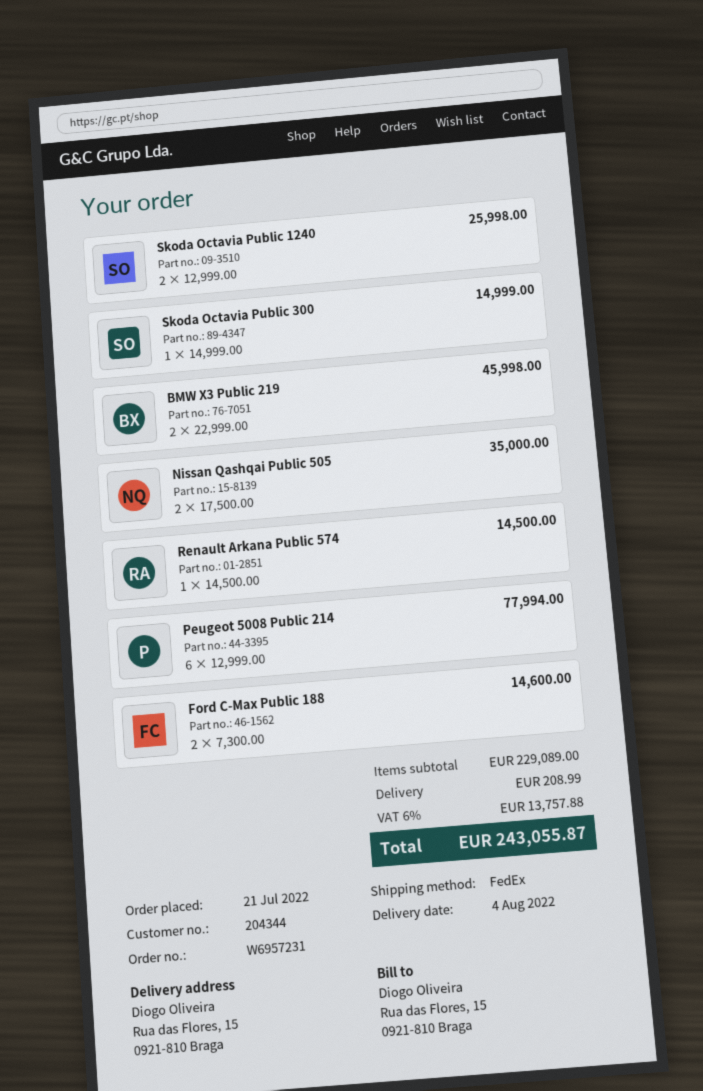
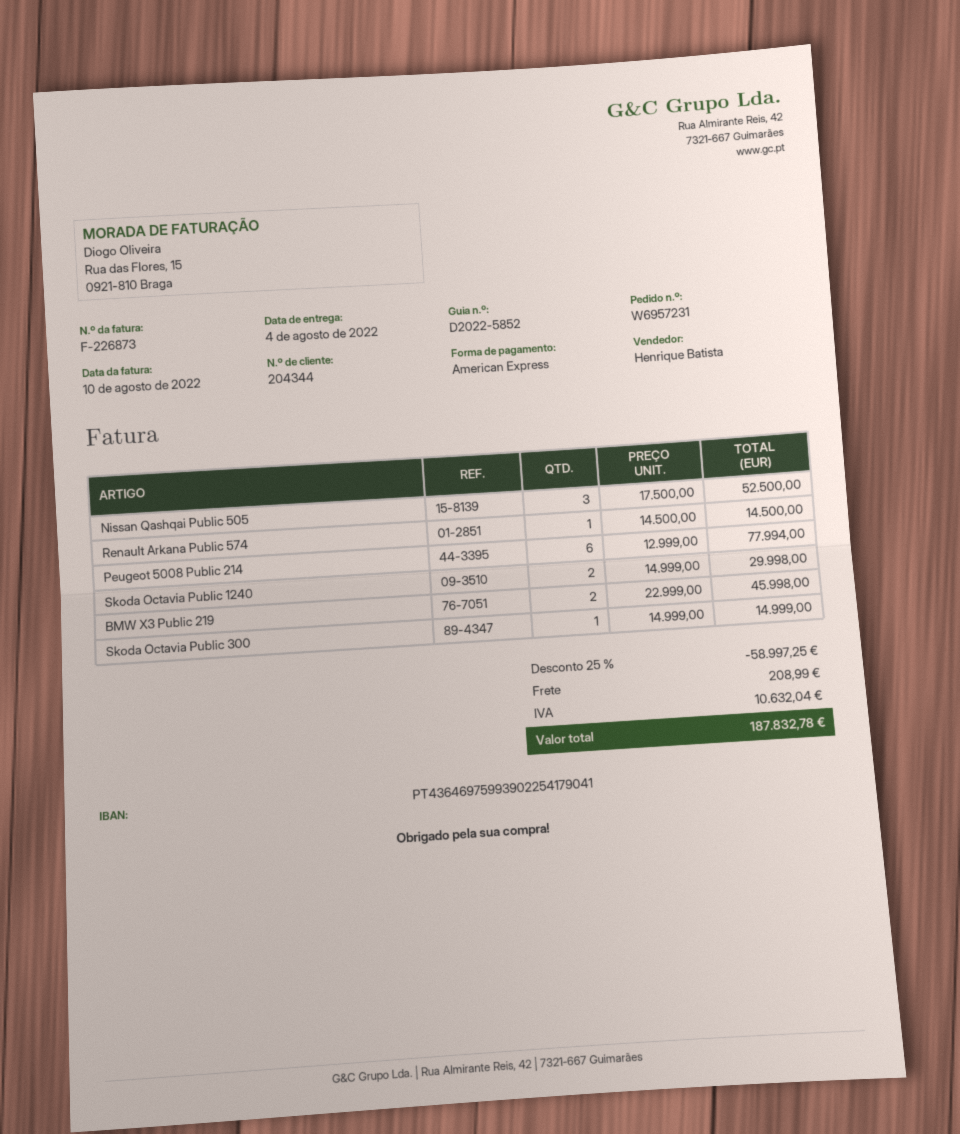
Skoda Octavia Public 1240: 2 x 12999.00 = 25998.00 -> 2 x 14999.00 = 29998.00
Nissan Qashqai Public 505: 2 x 17500.00 = 35000.00 -> 3 x 17500.00 = 52500.00
Ford C-Max Public 188: 2 x 7300.00 = 14600.00 -> none
discount: none -> 25% = 58997.25
tax: 13757.88 -> 10632.04
total: 243055.87 -> 187832.78

